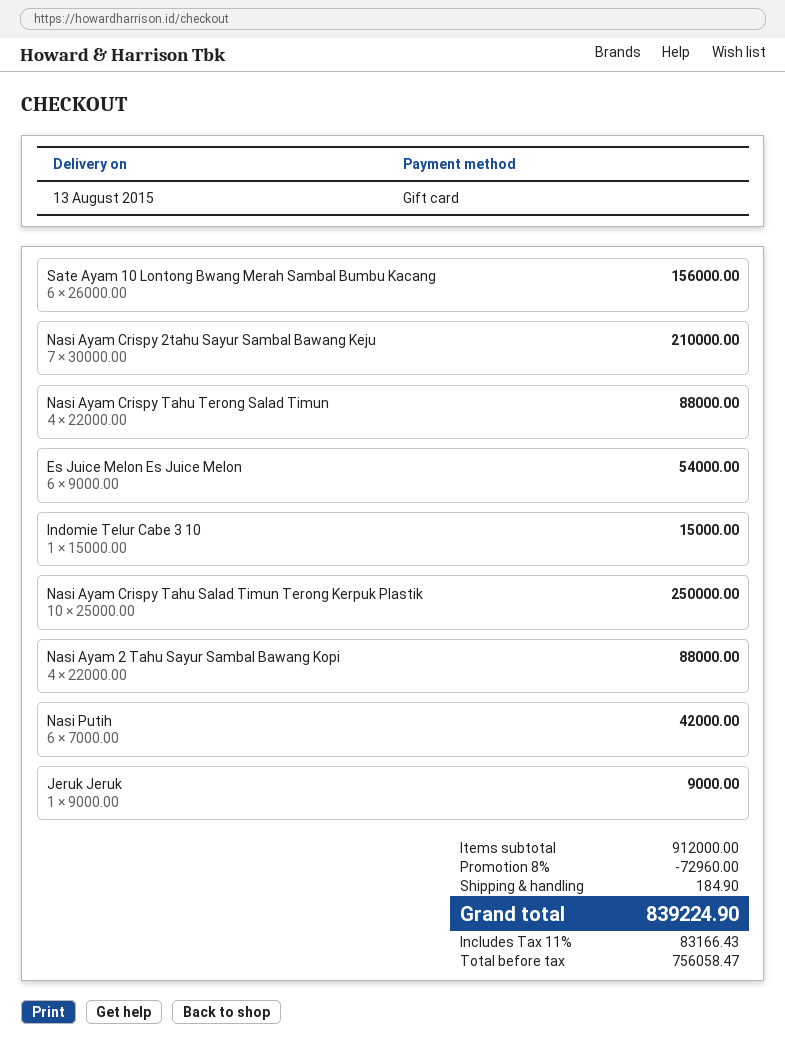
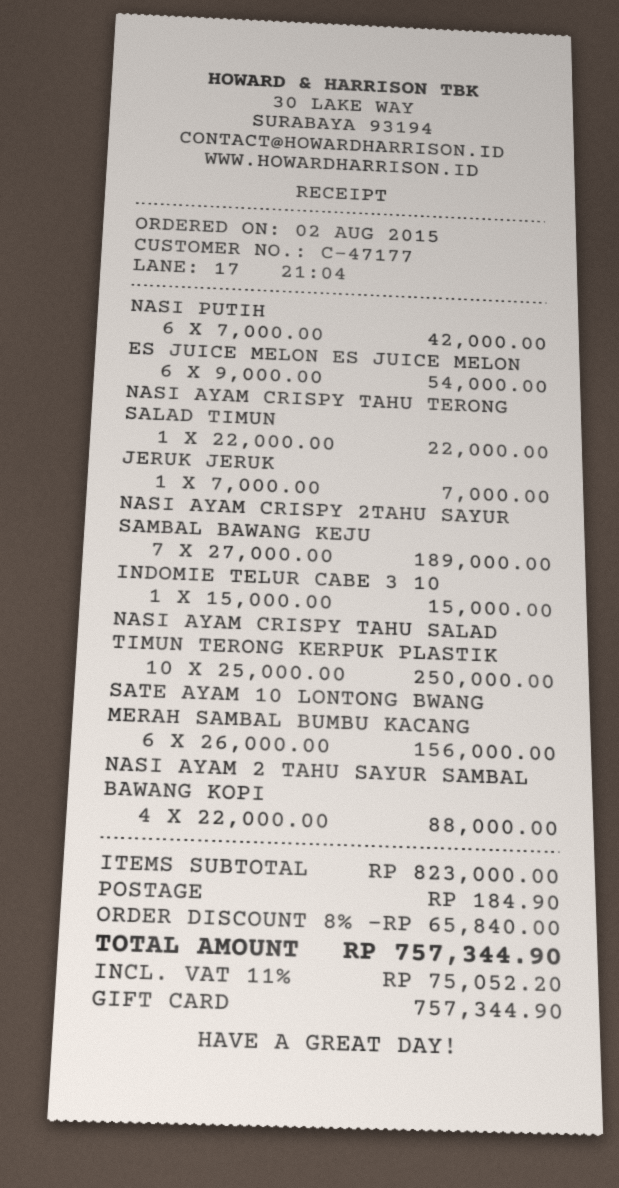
Nasi Ayam Crispy 2tahu Sayur Sambal Bawang Keju: 7 x 30000.00 = 210000.00 -> 7 x 27000.00 = 189000.00
Nasi Ayam Crispy Tahu Terong Salad Timun: 4 x 22000.00 = 88000.00 -> 1 x 22000.00 = 22000.00
Jeruk Jeruk: 1 x 9000.00 = 9000.00 -> 1 x 7000.00 = 7000.00
subtotal: 912000.00 -> 823000.00
discount: 8% = 72960.00 -> 8% = 65840.00
tax: 11% = 83166.43 -> 11% = 75052.20
total: 839224.90 -> 757344.90

